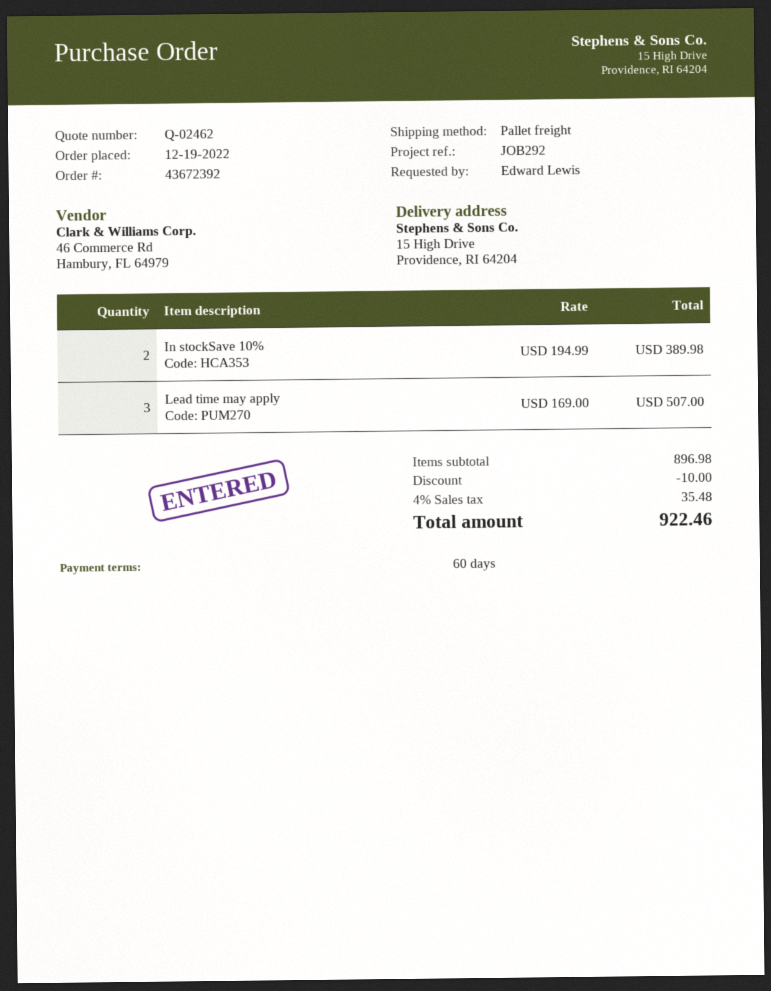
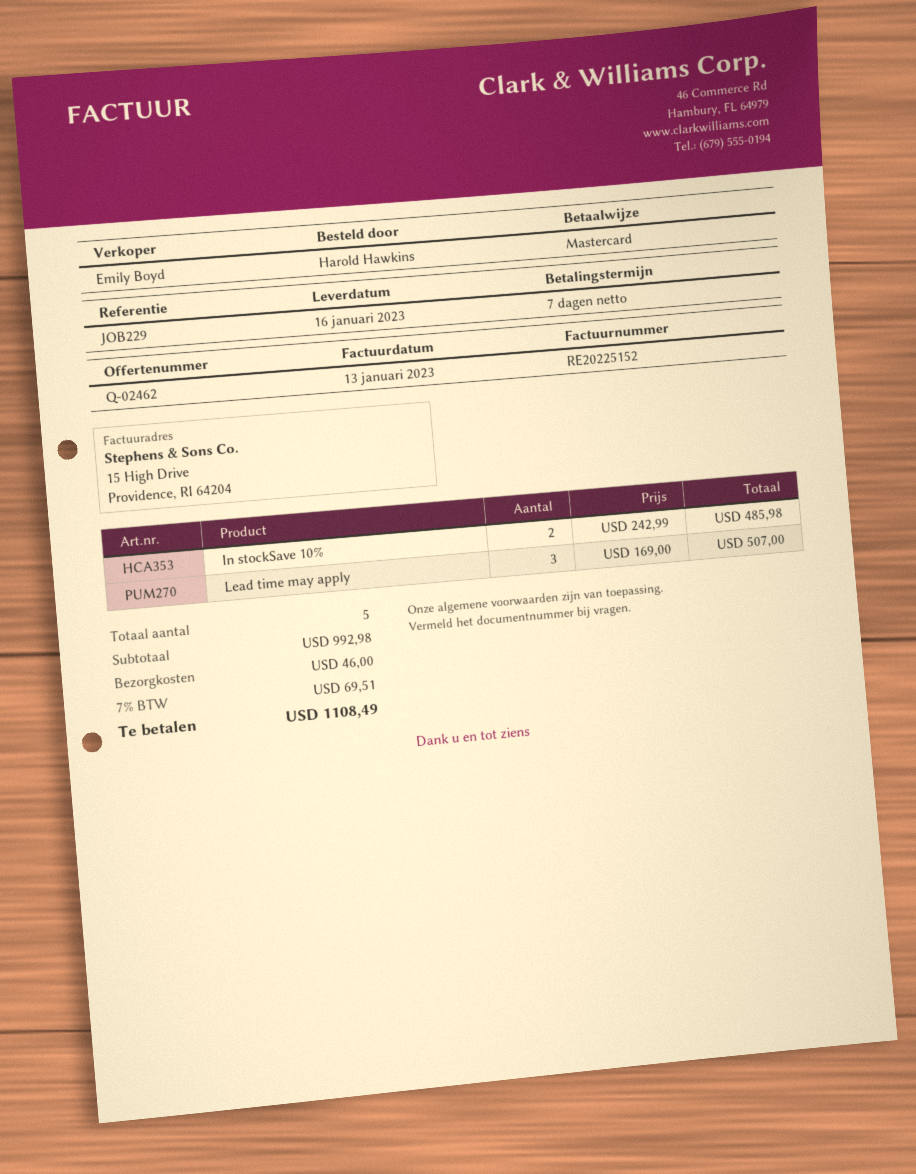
payment terms: 60 days -> 7 days
reference: JOB292 -> JOB229
ordered by: Edward Lewis -> Harold Hawkins
In stockSave 10%: 2 x 194.99 = 389.98 -> 2 x 242.99 = 485.98
subtotal: 896.98 -> 992.98
discount: 10.00 -> none
shipping: none -> 46.00
tax: 4% = 35.48 -> 7% = 69.51
total: 922.46 -> 1108.49

